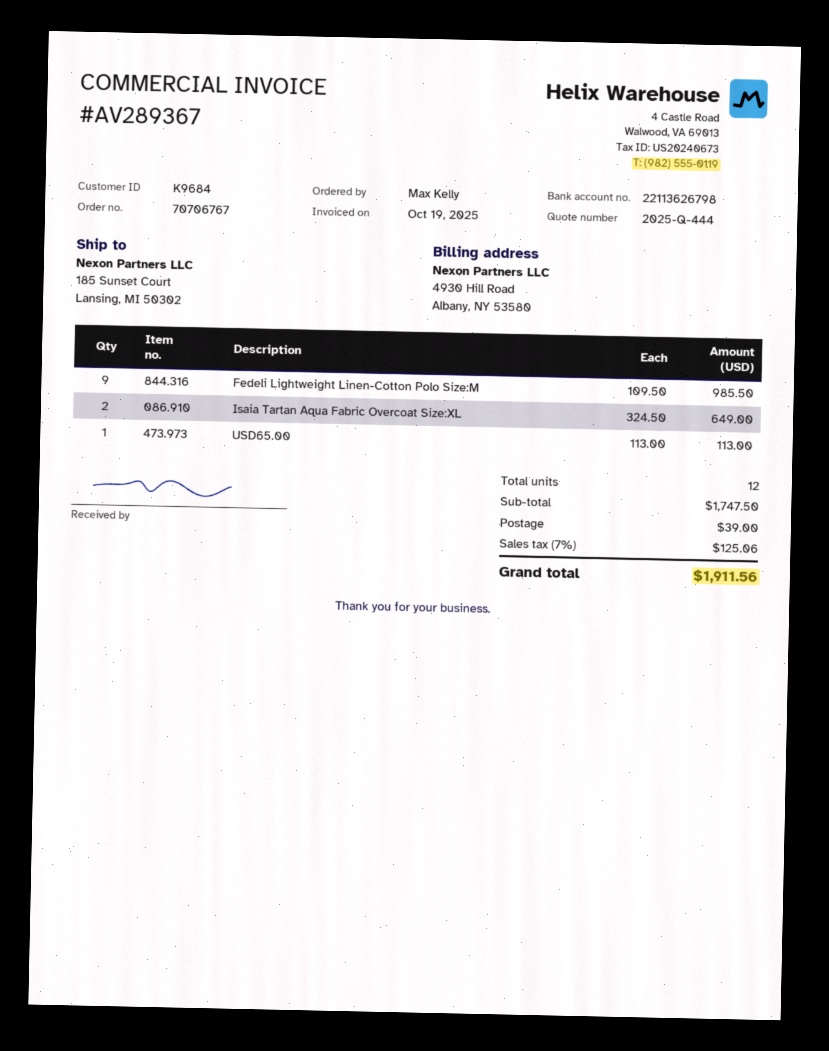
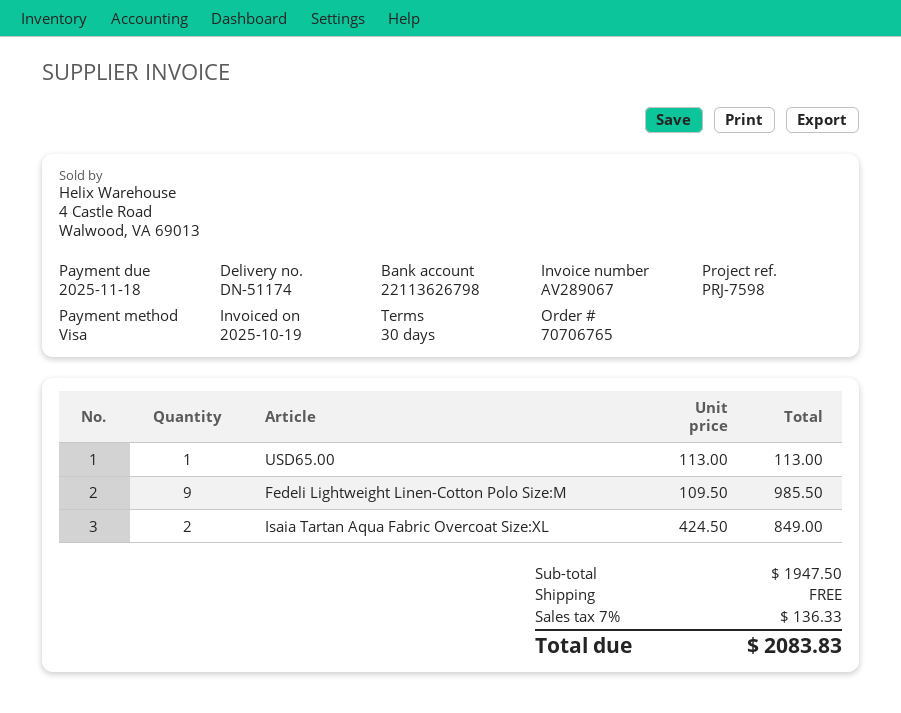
order number: 70706767 -> 70706765
invoice number: AV289367 -> AV289067
Isaia Tartan Aqua Fabric Overcoat Size:XL: 2 x 324.50 = 649.00 -> 2 x 424.50 = 849.00
subtotal: 1747.50 -> 1947.50
shipping: 39.00 -> 0.00
tax: 7% = 125.06 -> 7% = 136.33
total: 1911.56 -> 2083.83

